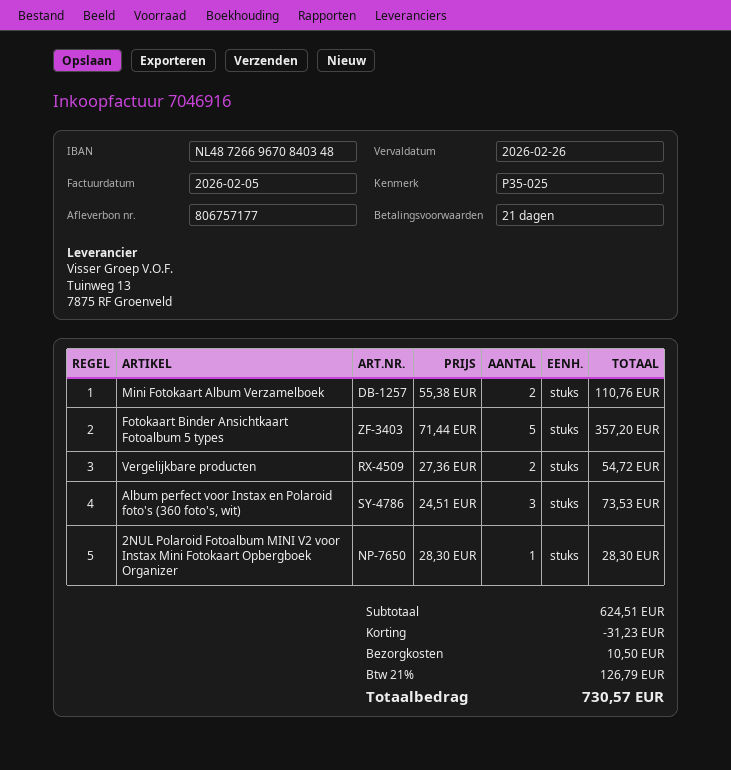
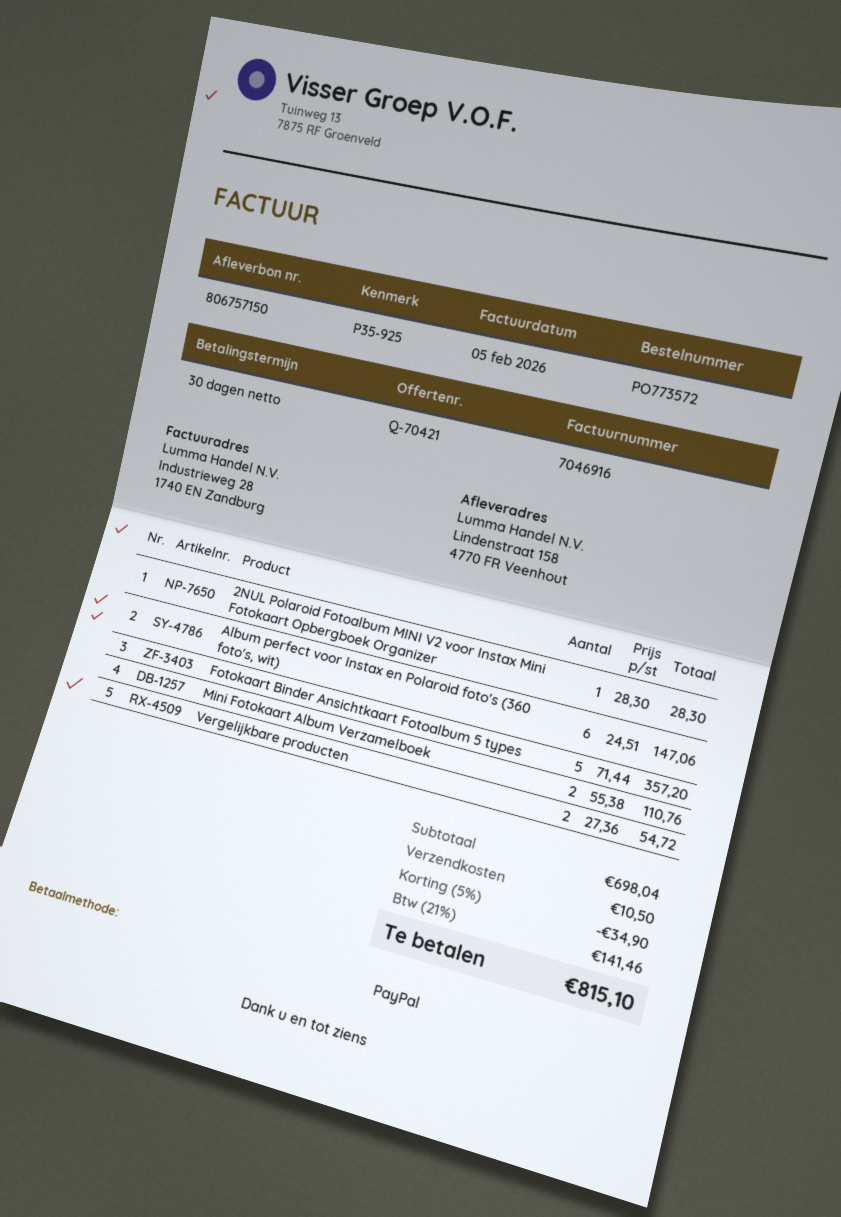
delivery note number: 806757177 -> 806757150
payment terms: 21 days -> 30 days
reference: P35-025 -> P35-925
Album perfect voor Instax en Polaroid foto's (360 foto's, wit): 3 x 24.51 = 73.53 -> 6 x 24.51 = 147.06
subtotal: 624.51 -> 698.04
discount: 31.23 -> 34.90
tax: 21% = 126.79 -> 21% = 141.46
total: 730.57 -> 815.10

